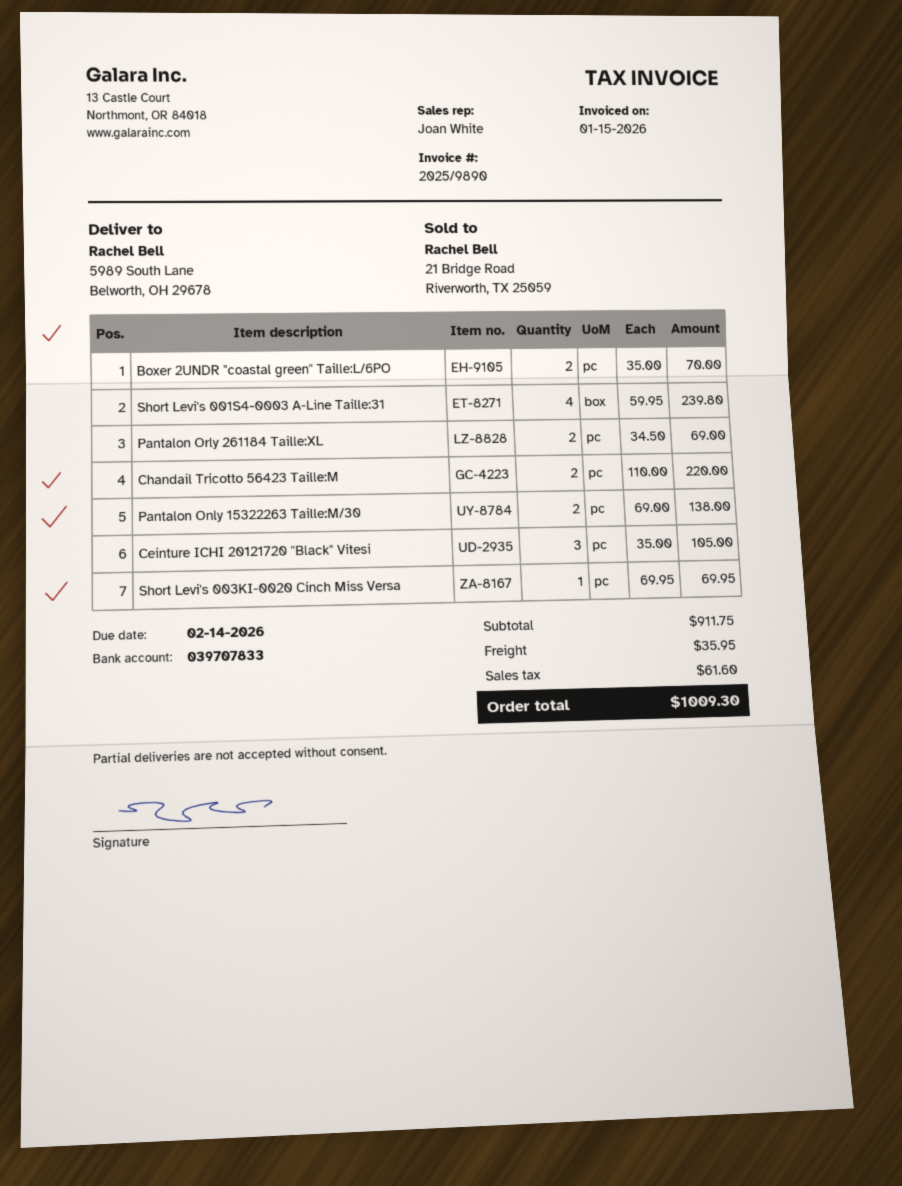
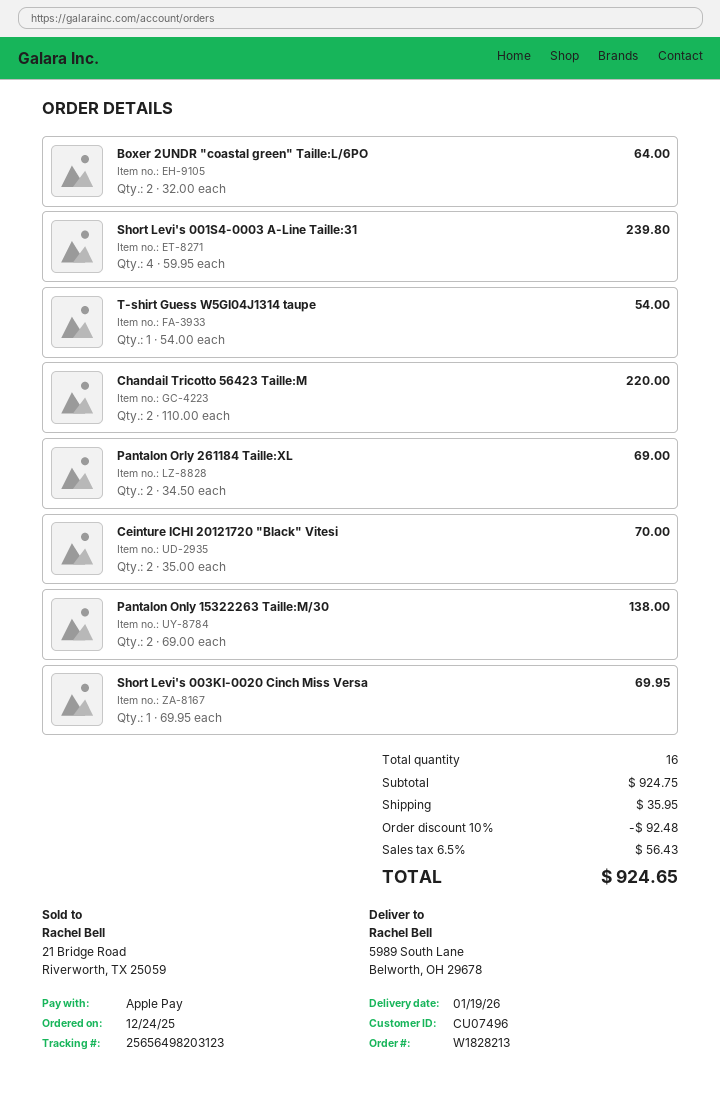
Boxer 2UNDR "coastal green" Taille:L/6PO: 2 x 35.00 = 70.00 -> 2 x 32.00 = 64.00
Ceinture ICHI 20121720 "Black" Vitesi: 3 x 35.00 = 105.00 -> 2 x 35.00 = 70.00
T-shirt Guess W5GI04J1314 taupe: none -> 1 x 54.00 = 54.00
subtotal: 911.75 -> 924.75
discount: none -> 10% = 92.48
tax: 61.60 -> 56.43
total: 1009.30 -> 924.65

